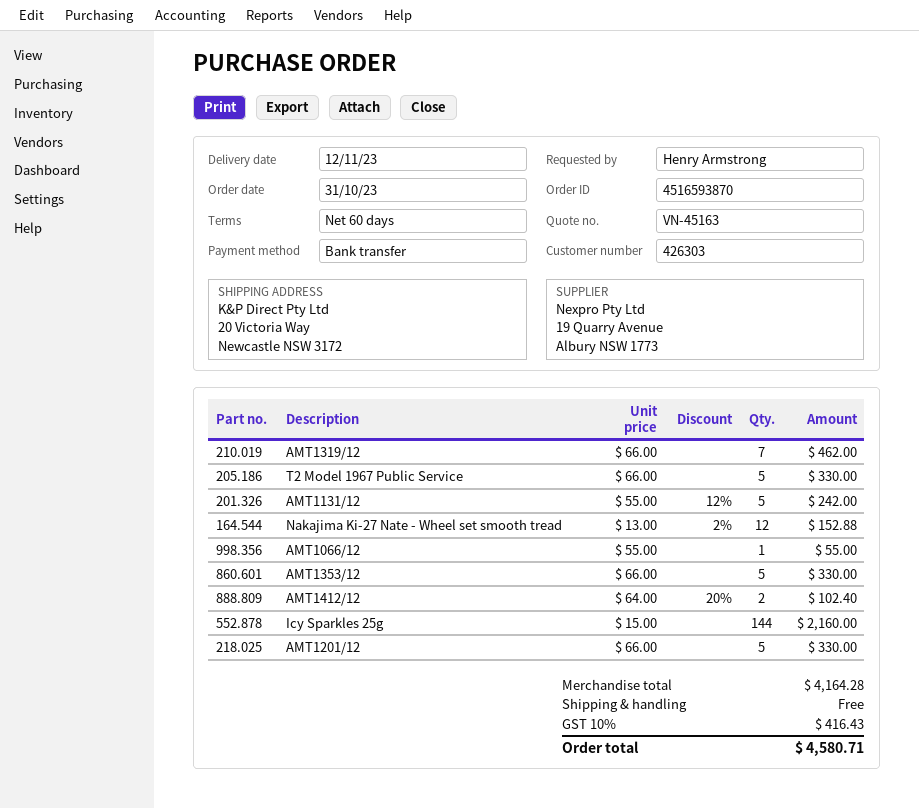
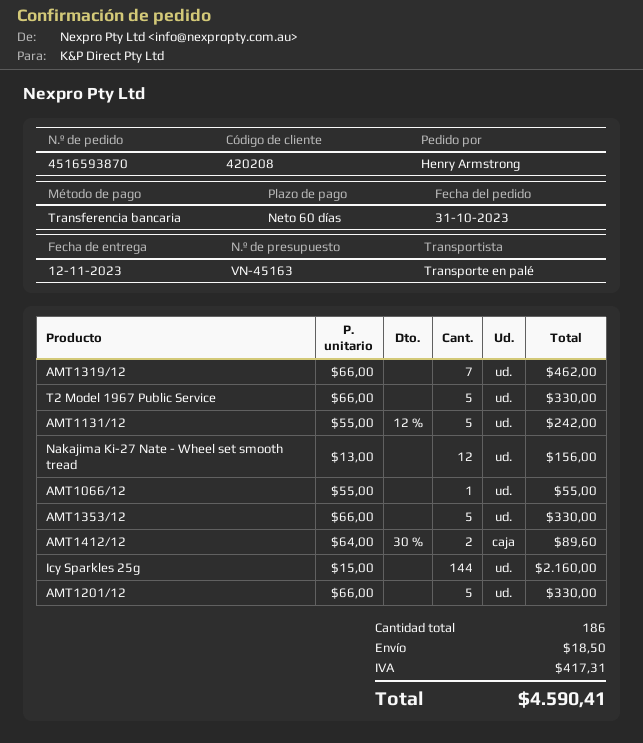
customer number: 426303 -> 420208
Nakajima Ki-27 Nate - Wheel set smooth tread: 12 x 13.00 - 2% = 152.88 -> 12 x 13.00 = 156.00
AMT1412/12: 2 x 64.00 - 20% = 102.40 -> 2 x 64.00 - 30% = 89.60
shipping: 0.00 -> 18.50
tax: 416.43 -> 417.31
total: 4580.71 -> 4590.41

